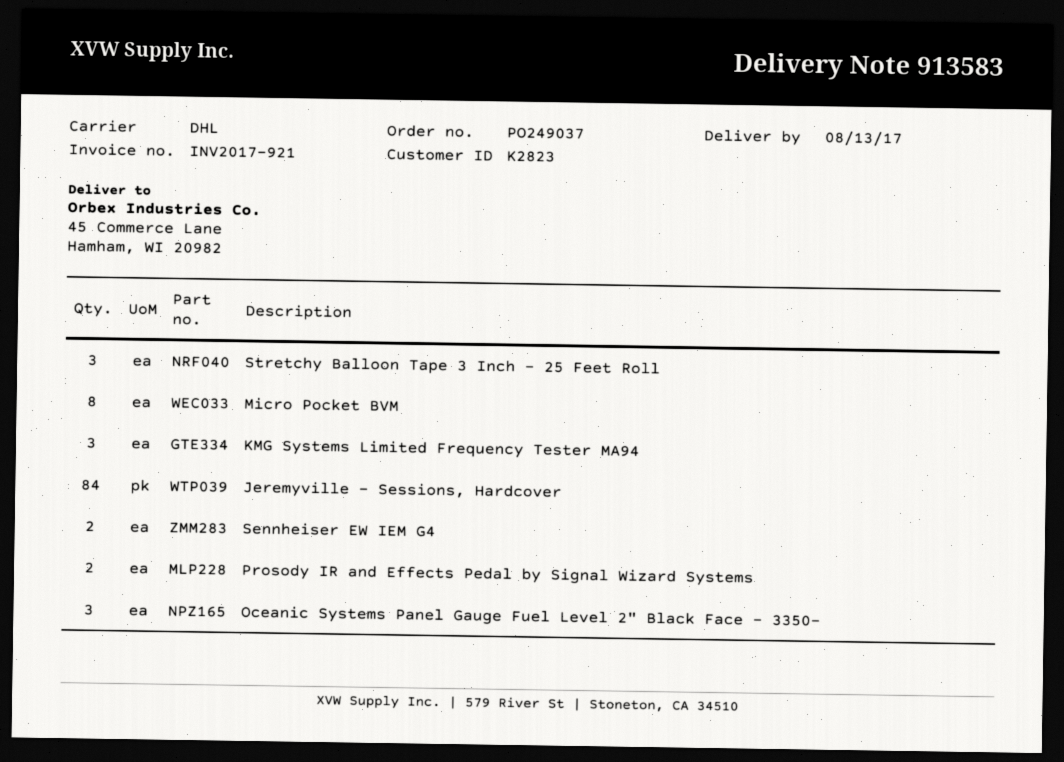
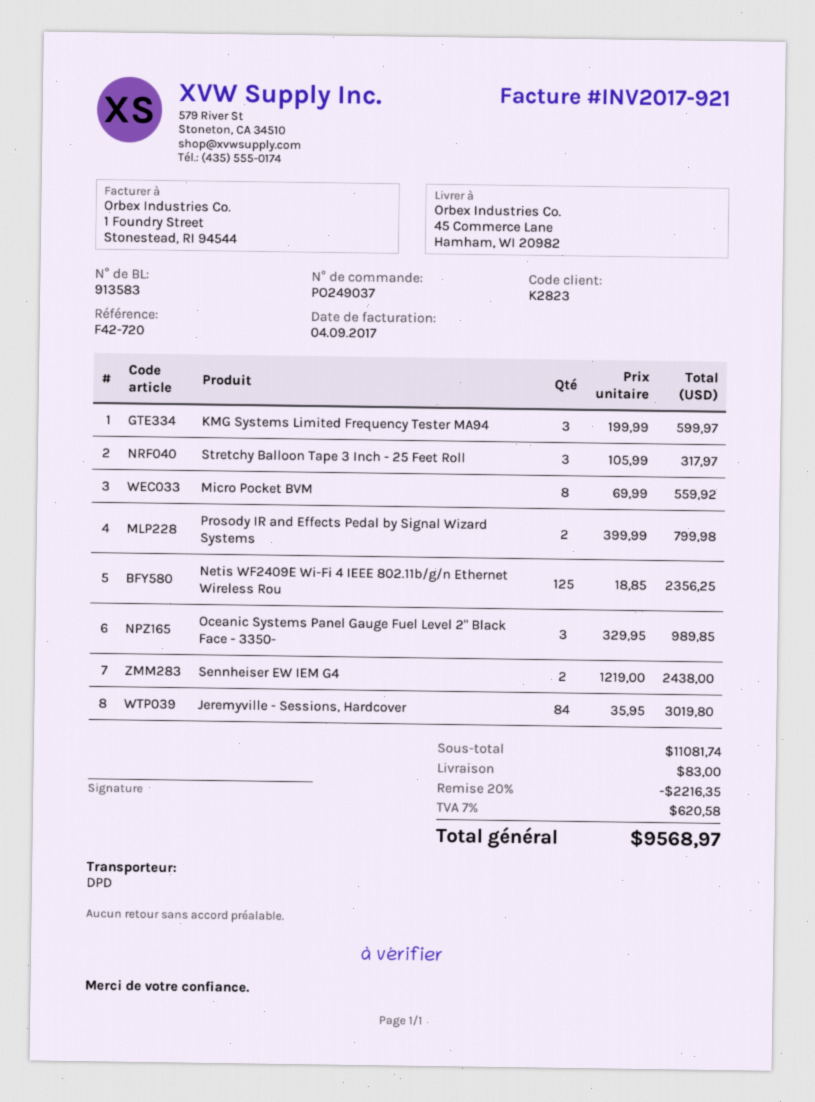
shipping method: DHL -> DPD
Netis WF2409E Wi-Fi 4 IEEE 802.11b/g/n Ethernet Wireless Rou: none -> 125

